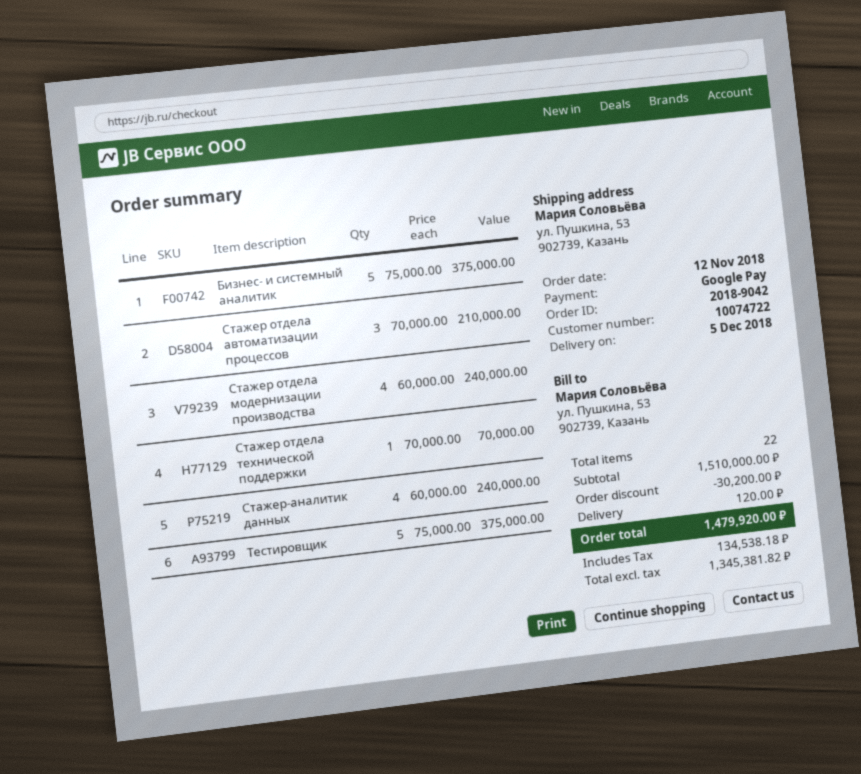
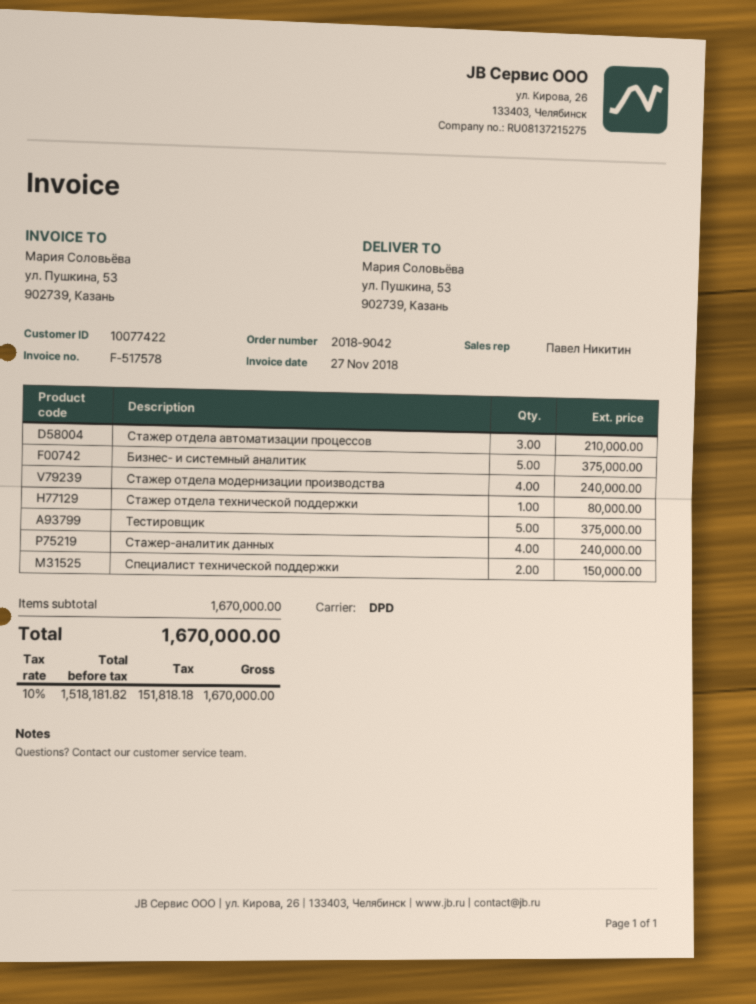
customer number: 10074722 -> 10077422
Стажер отдела технической поддержки: 1 for 70000.00 -> 1 for 80000.00
Специалист технической поддержки: none -> 2 for 150000.00
subtotal: 1510000.00 -> 1670000.00
discount: 30200.00 -> none
shipping: 120.00 -> none
net: 1345381.82 -> 1518181.82
tax: 134538.18 -> 151818.18
total: 1479920.00 -> 1670000.00

